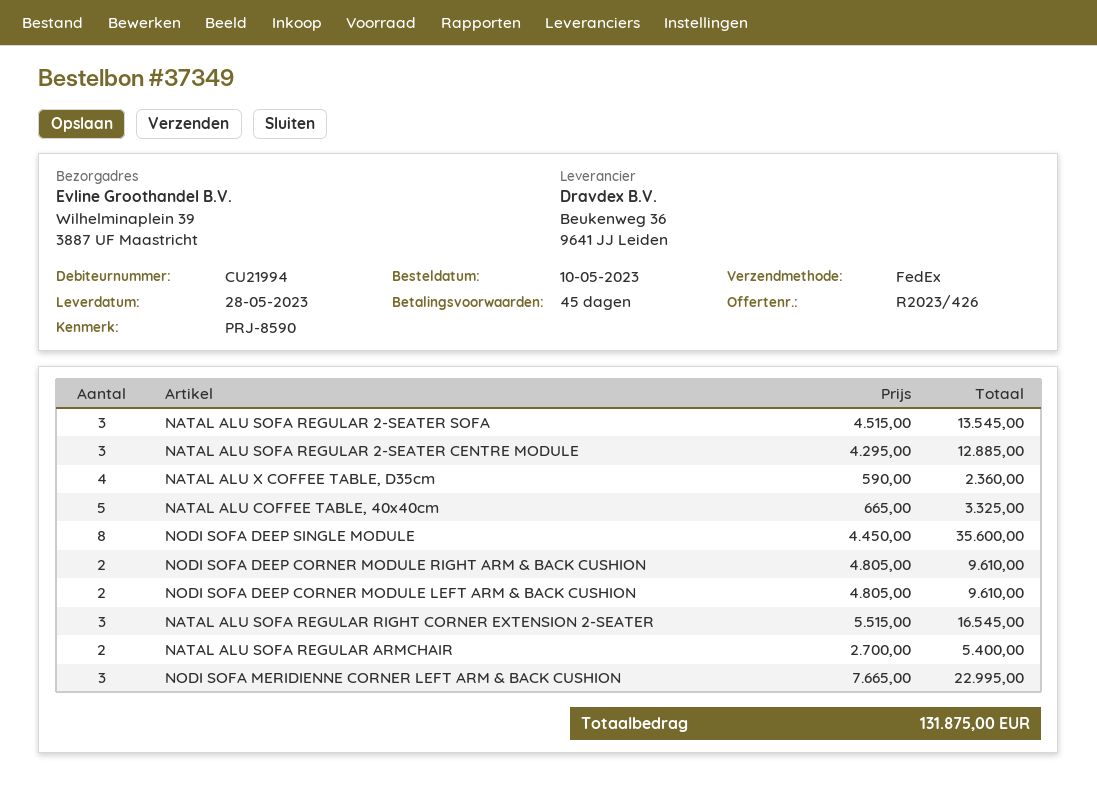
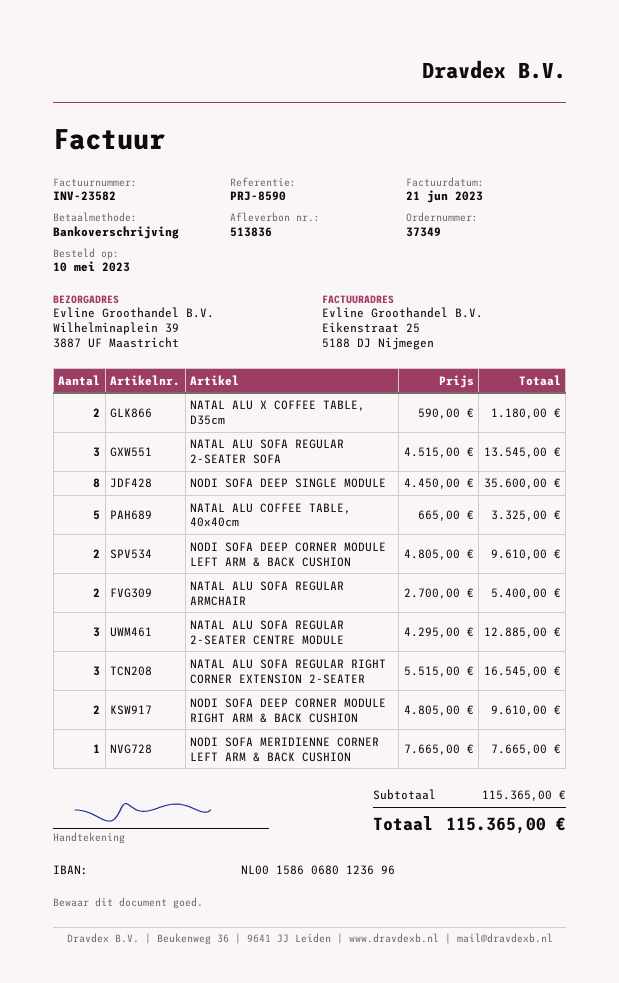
NATAL ALU X COFFEE TABLE, D35cm: 4 x 590.00 = 2360.00 -> 2 x 590.00 = 1180.00
NODI SOFA MERIDIENNE CORNER LEFT ARM & BACK CUSHION: 3 x 7665.00 = 22995.00 -> 1 x 7665.00 = 7665.00
total: 131875.00 -> 115365.00

